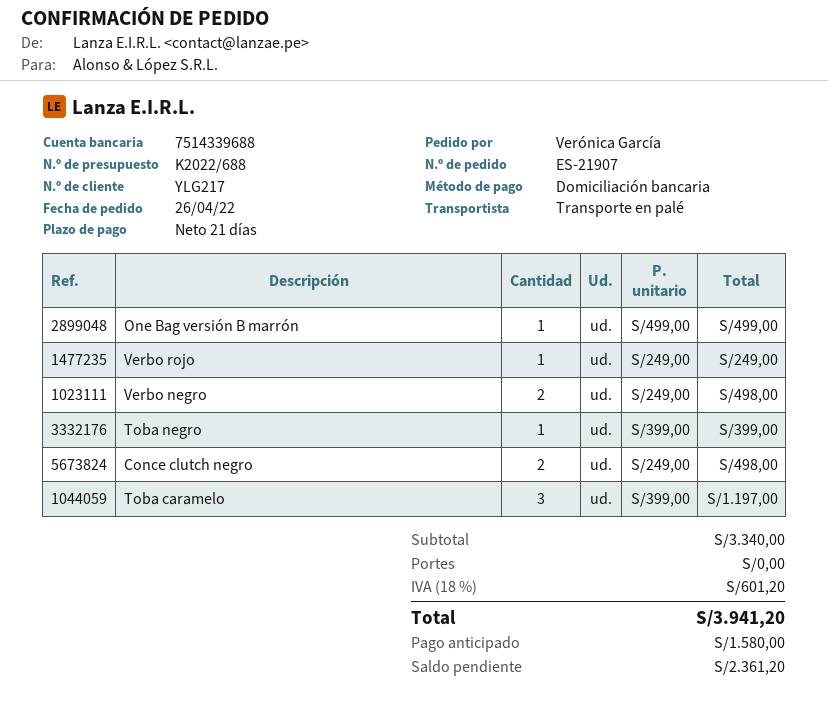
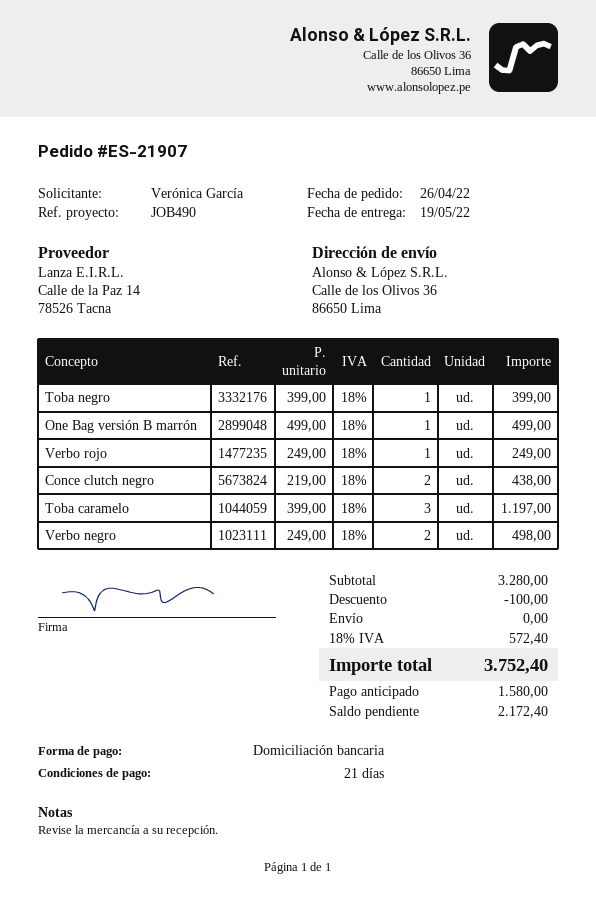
Conce clutch negro: 2 x 249.00 = 498.00 -> 2 x 219.00 = 438.00
subtotal: 3340.00 -> 3280.00
discount: none -> 100.00
tax: 18% = 601.20 -> 18% = 572.40
total: 3941.20 -> 3752.40
balance: 2361.20 -> 2172.40

